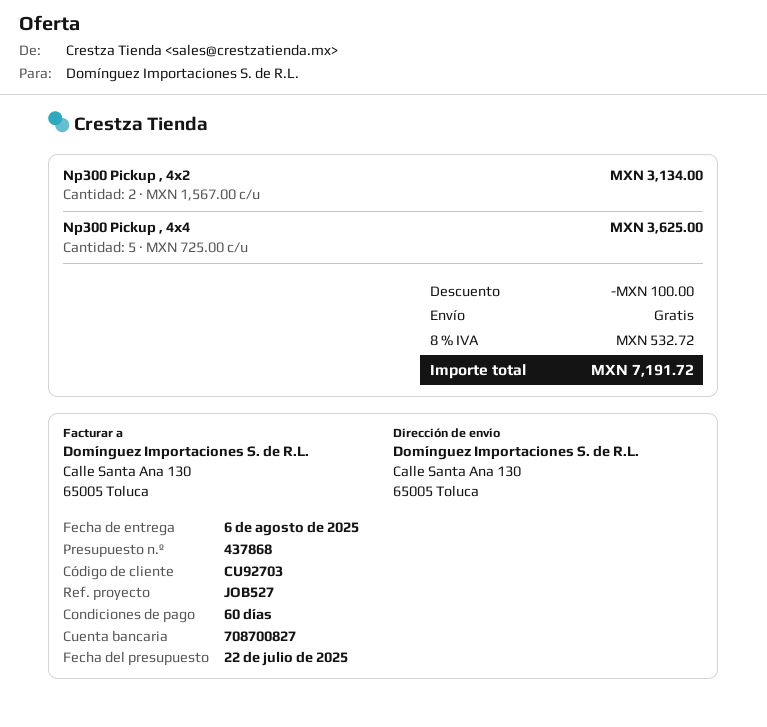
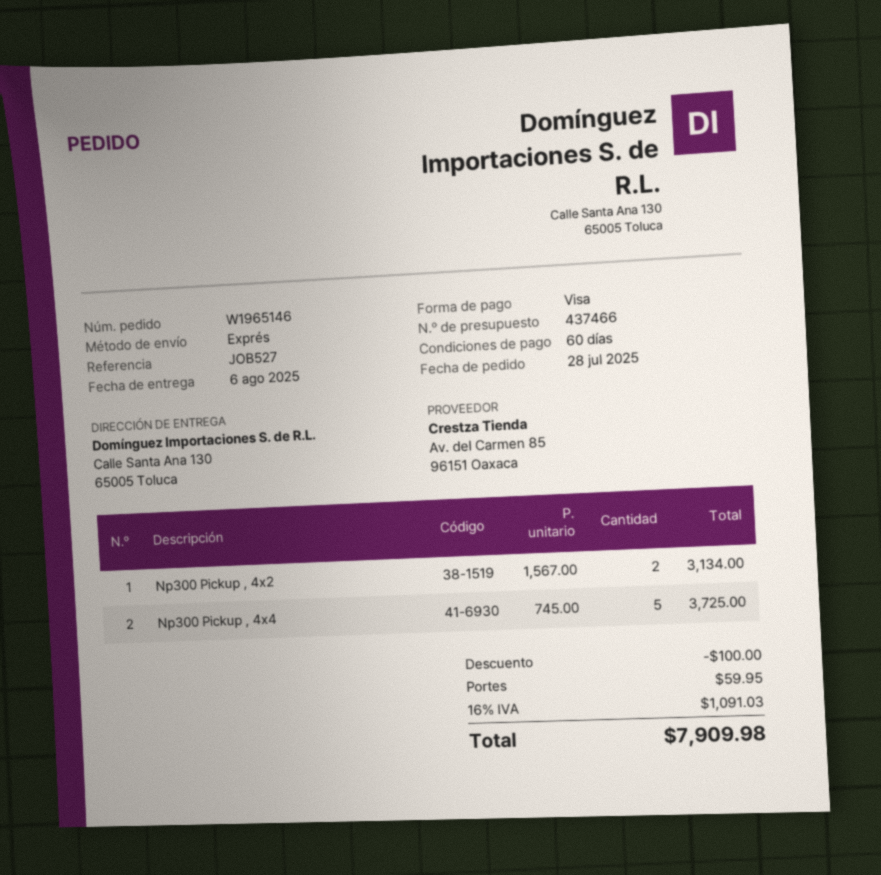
quote number: 437868 -> 437466
Np300 Pickup , 4x4: 5 x 725.00 = 3625.00 -> 5 x 745.00 = 3725.00
shipping: 0.00 -> 59.95
tax: 8% = 532.72 -> 16% = 1091.03
total: 7191.72 -> 7909.98

